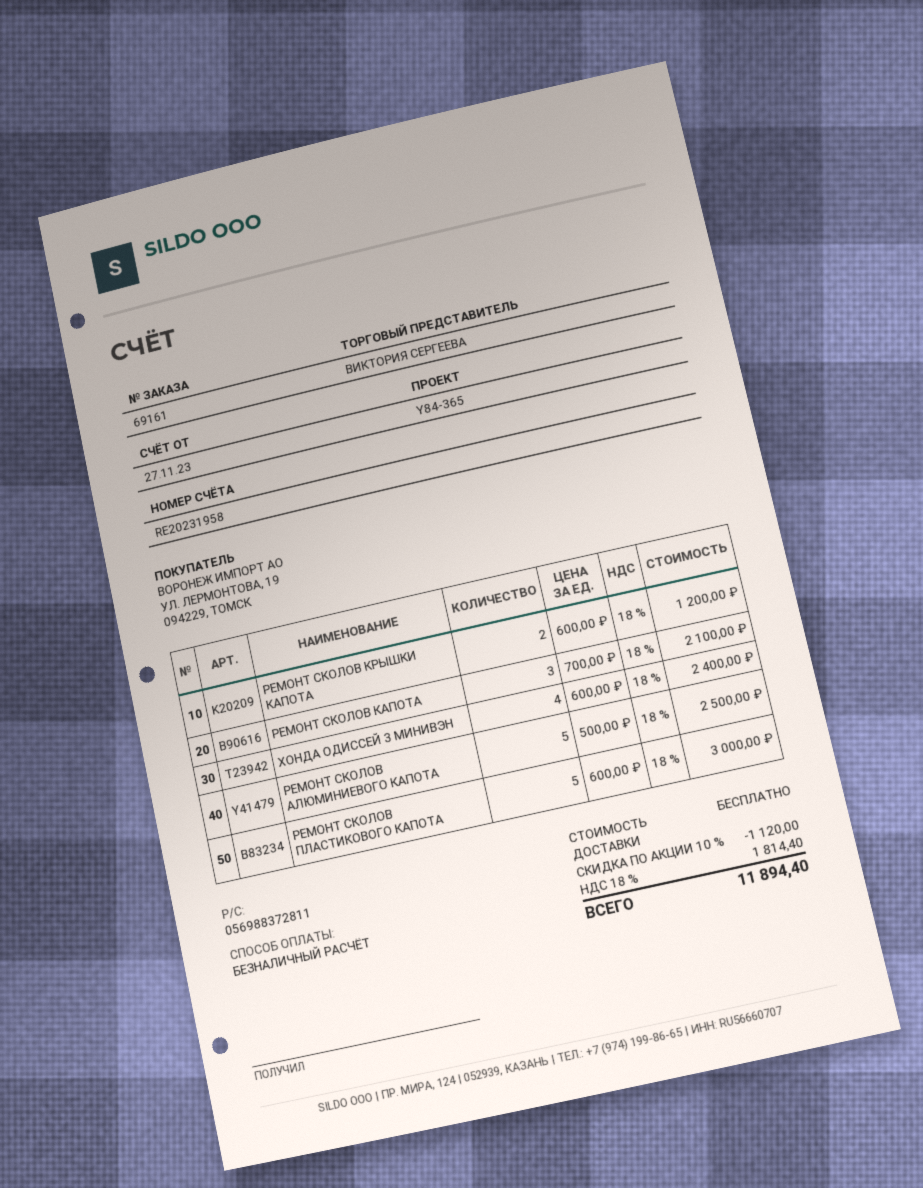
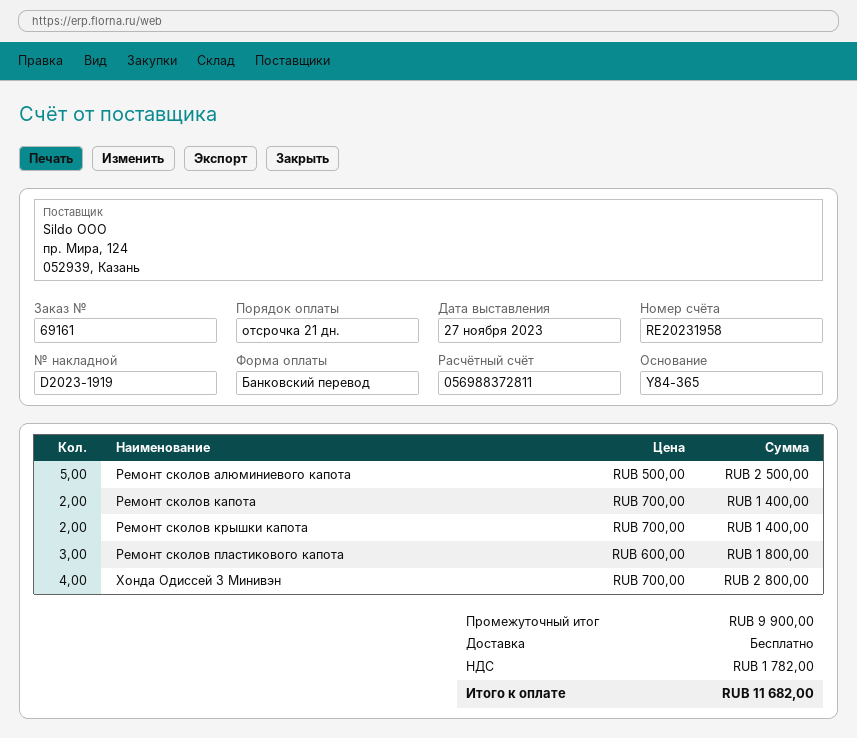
РЕМОНТ СКОЛОВ КРЫШКИ КАПОТА: 2 x 600.00 = 1200.00 -> 2 x 700.00 = 1400.00
РЕМОНТ СКОЛОВ КАПОТА: 3 x 700.00 = 2100.00 -> 2 x 700.00 = 1400.00
ХОНДА ОДИССЕЙ 3 МИНИВЭН: 4 x 600.00 = 2400.00 -> 4 x 700.00 = 2800.00
РЕМОНТ СКОЛОВ ПЛАСТИКОВОГО КАПОТА: 5 x 600.00 = 3000.00 -> 3 x 600.00 = 1800.00
discount: 10% = 1120.00 -> none
tax: 1814.40 -> 1782.00
total: 11894.40 -> 11682.00

